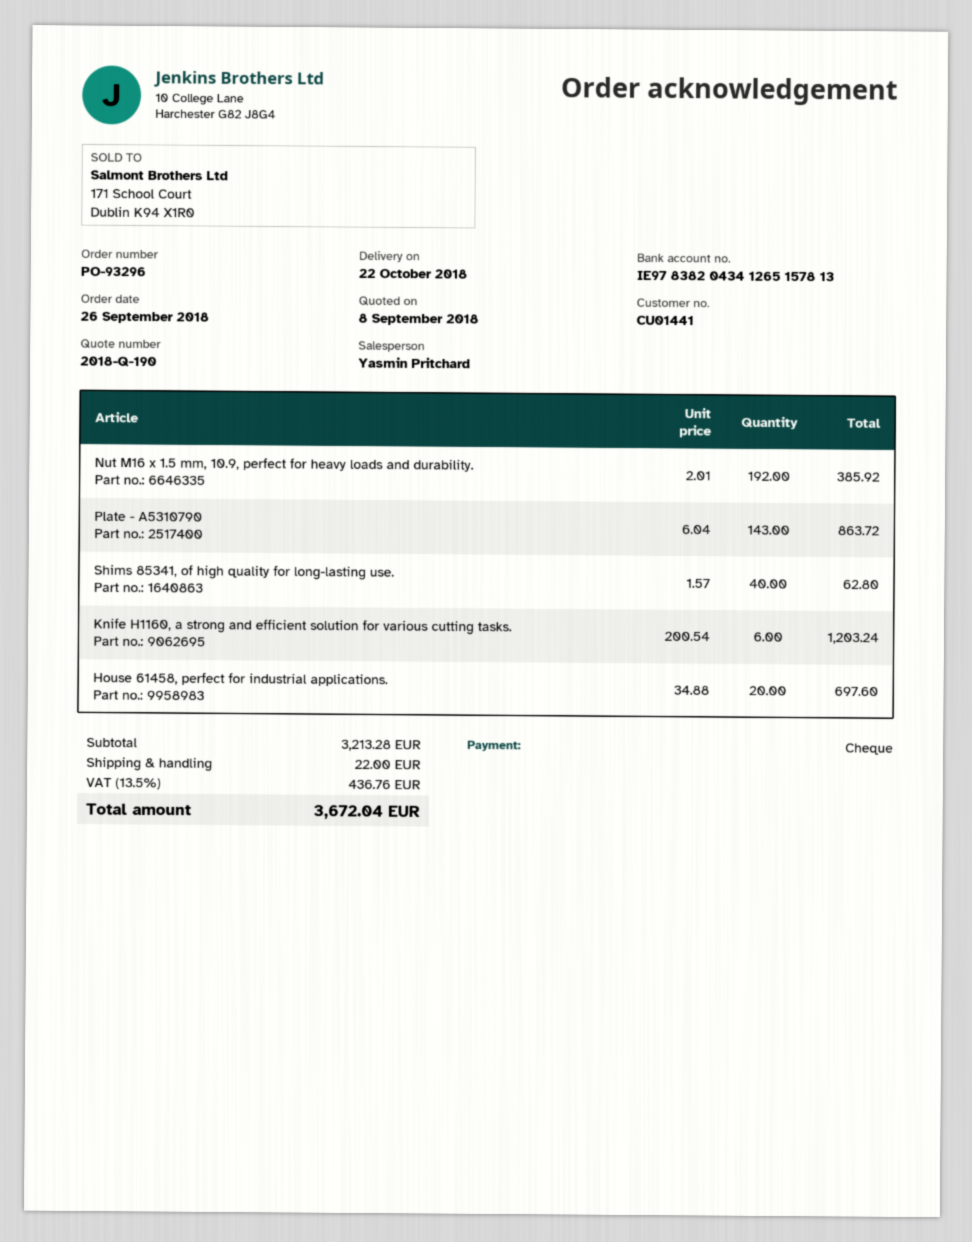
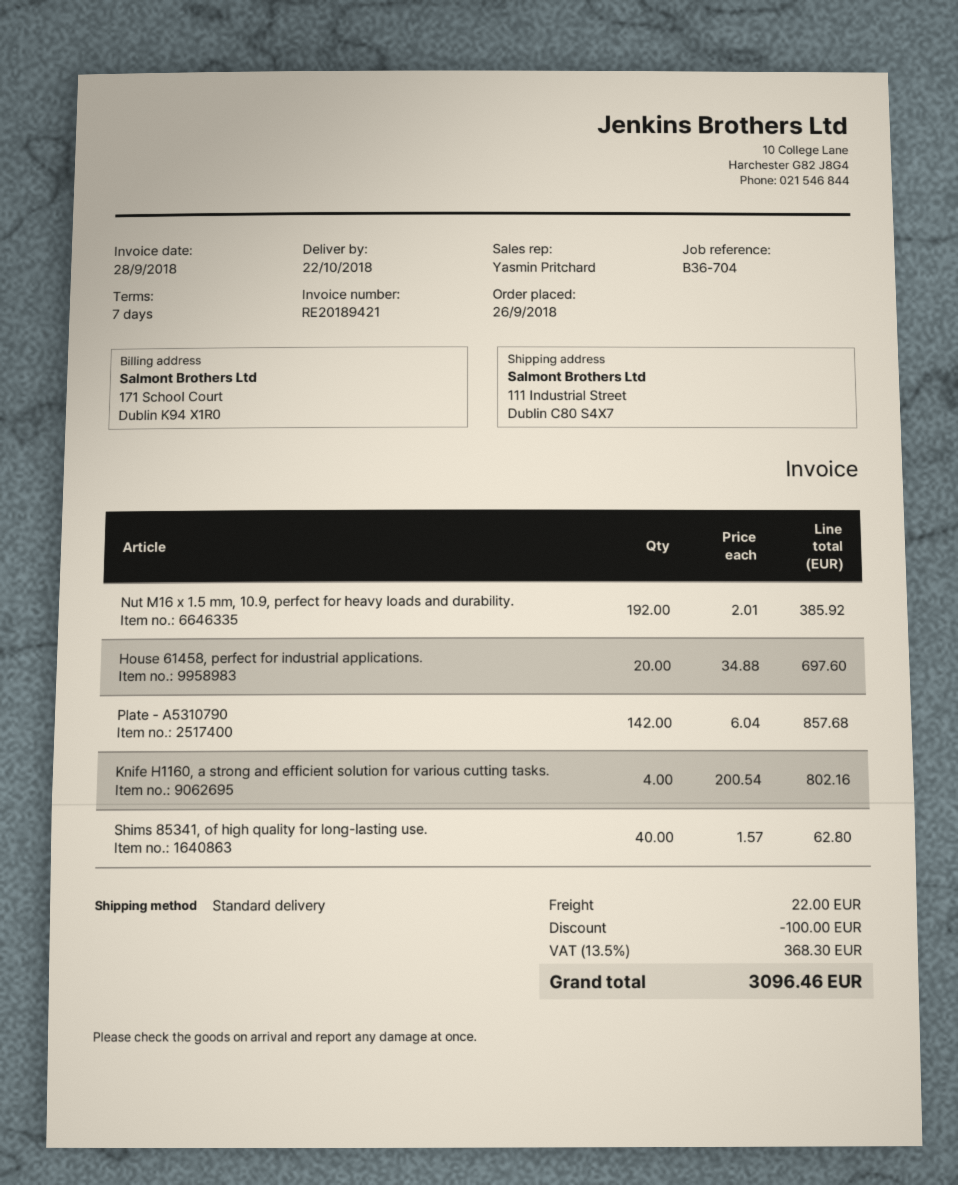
Plate - A5310790: 143 x 6.04 = 863.72 -> 142 x 6.04 = 857.68
Knife H1160, a strong and efficient solution for various cutting tasks.: 6 x 200.54 = 1203.24 -> 4 x 200.54 = 802.16
discount: none -> 100.00
tax: 13.5% = 436.76 -> 13.5% = 368.30
total: 3672.04 -> 3096.46

